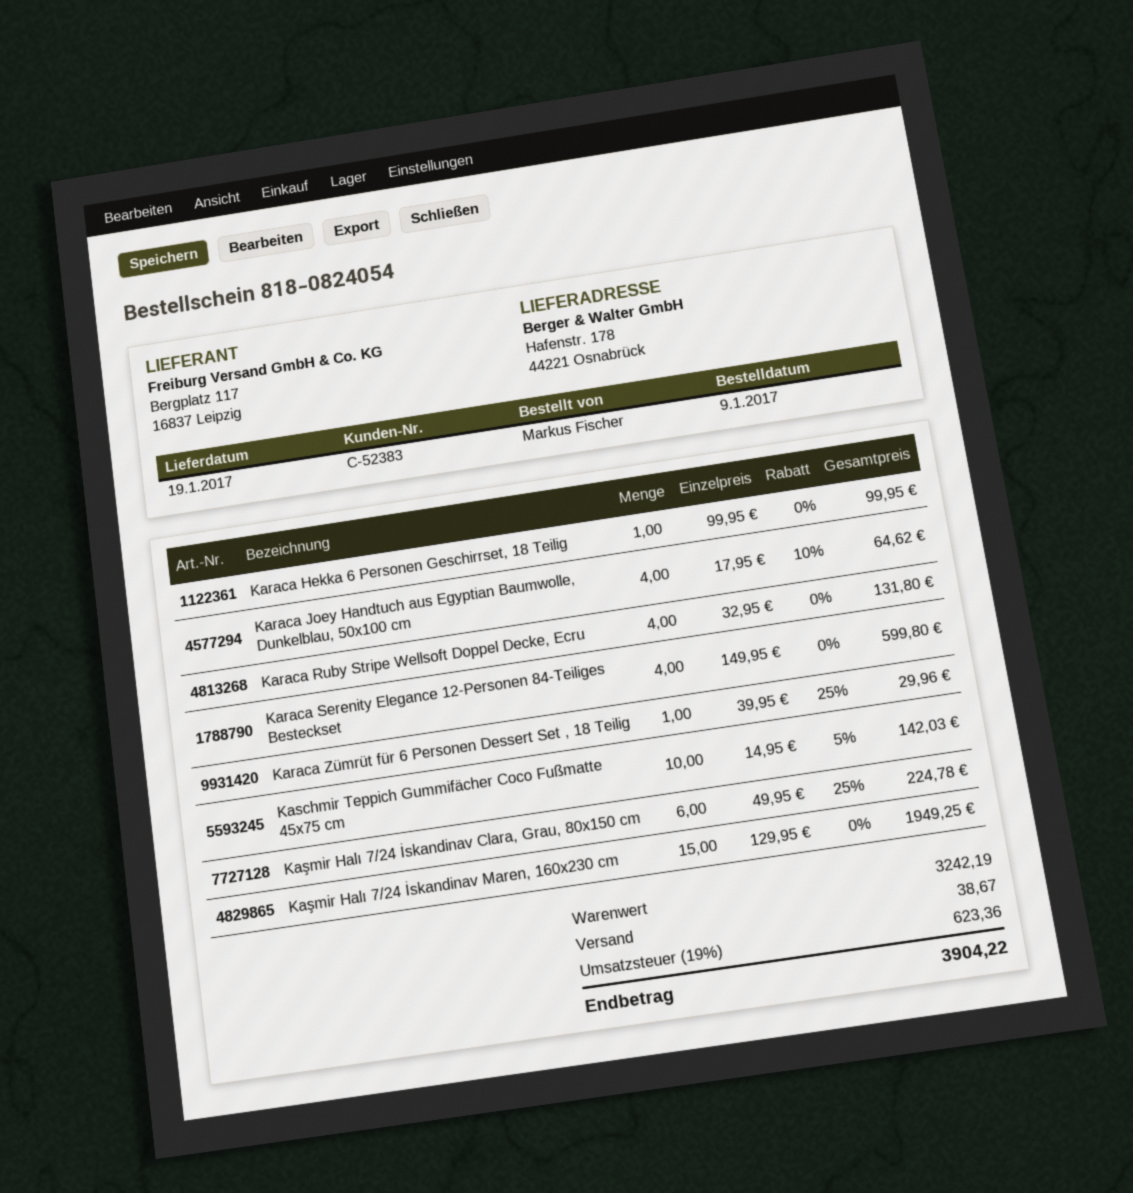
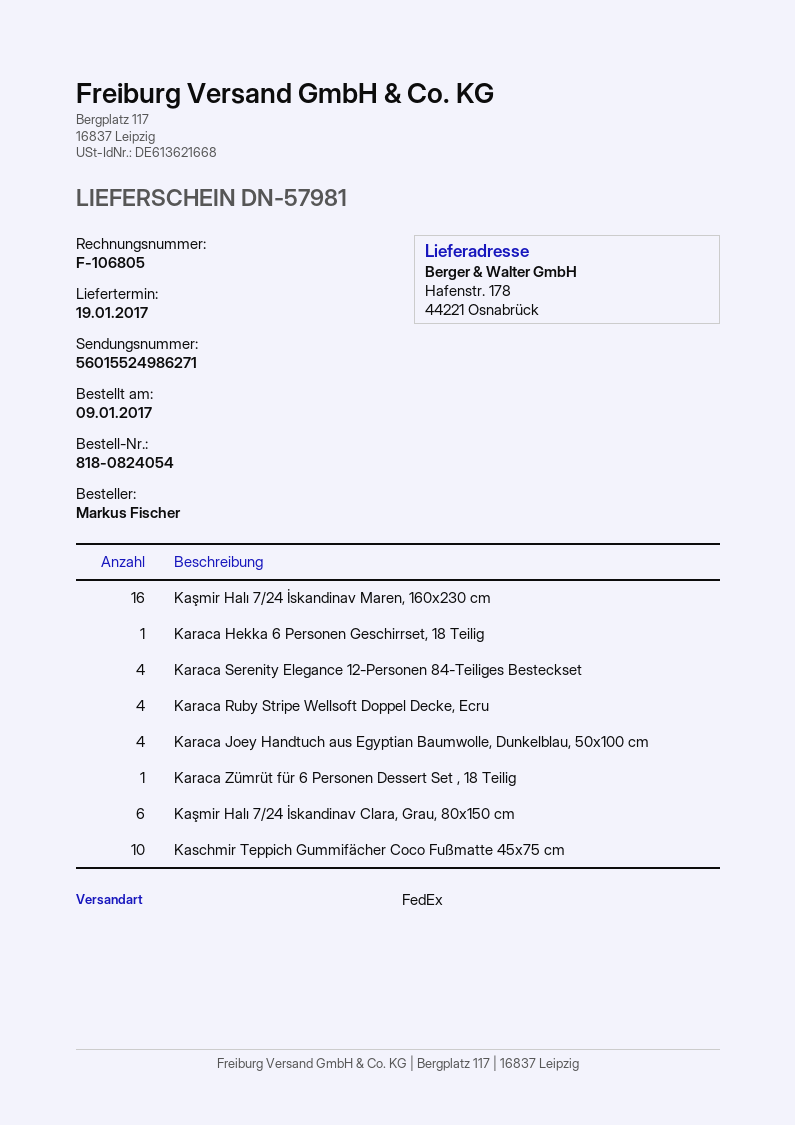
Kaşmir Halı 7/24 İskandinav Maren, 160x230 cm: 15 -> 16

